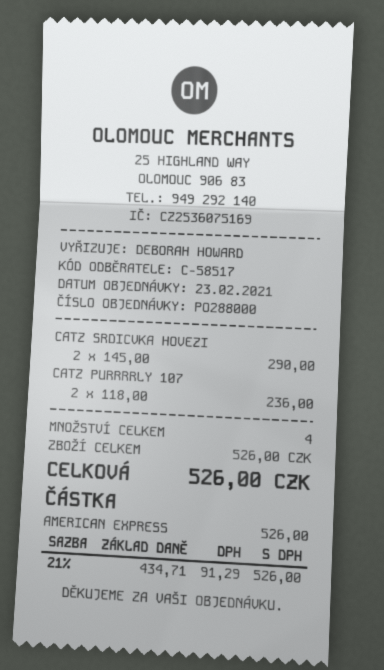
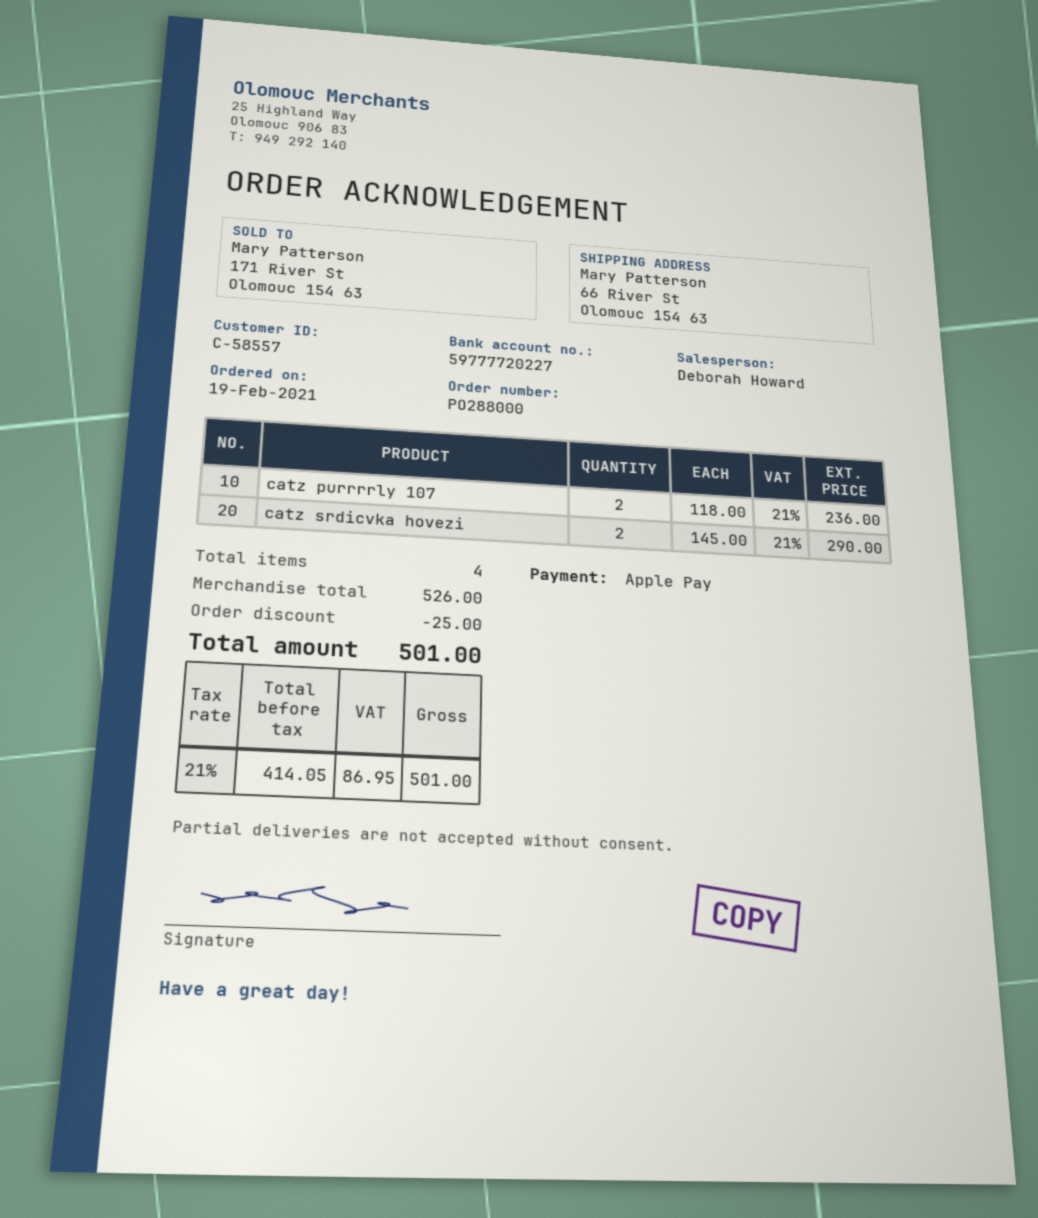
order date: 2021-02-23 -> 2021-02-19
customer number: C-58517 -> C-58557
payment method: American Express -> Apple Pay
discount: none -> 25.00
net: 434.71 -> 414.05
tax: 21% = 91.29 -> 21% = 86.95
total: 526.00 -> 501.00

